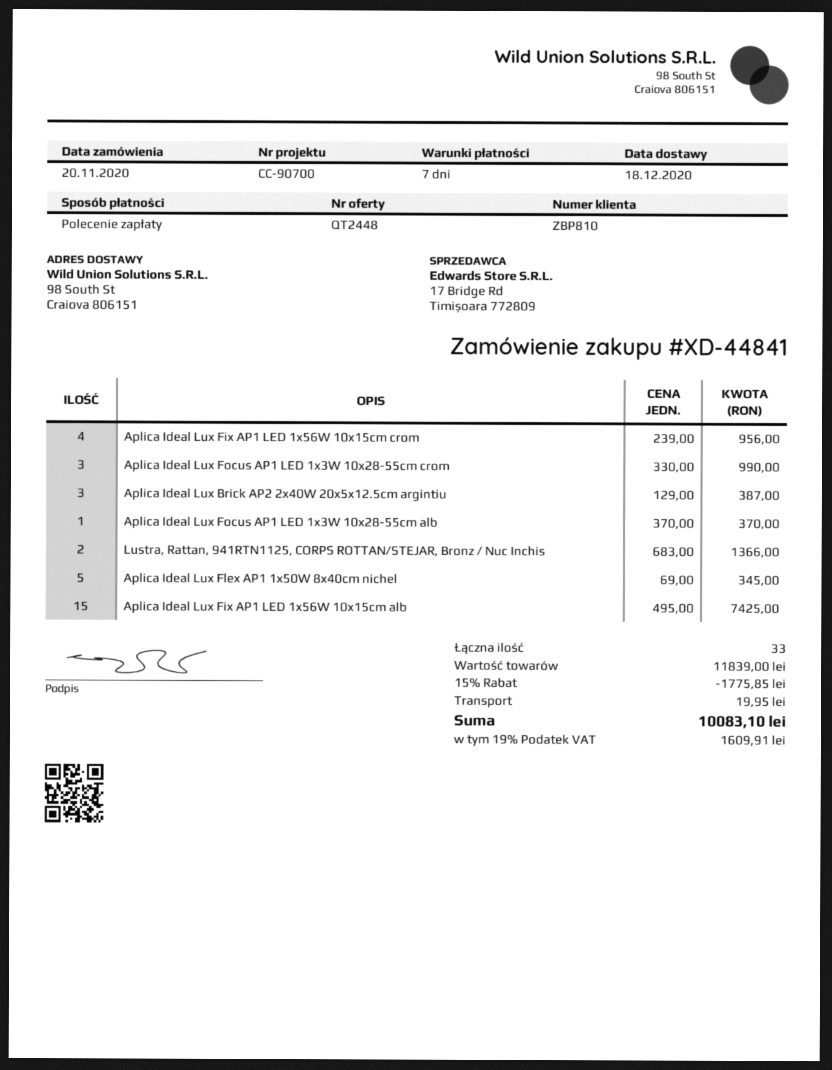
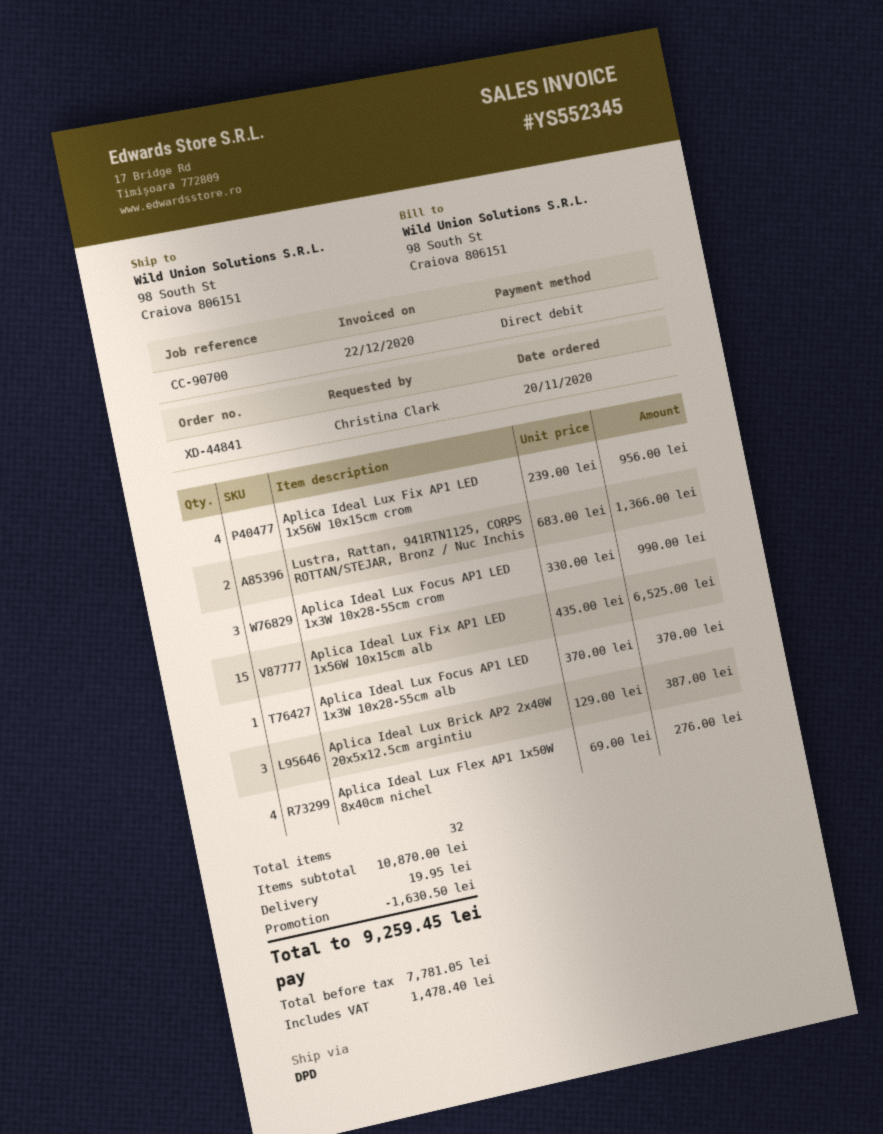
Aplica Ideal Lux Flex AP1 1x50W 8x40cm nichel: 5 x 69.00 = 345.00 -> 4 x 69.00 = 276.00
Aplica Ideal Lux Fix AP1 LED 1x56W 10x15cm alb: 15 x 495.00 = 7425.00 -> 15 x 435.00 = 6525.00
total quantity: 33 -> 32
subtotal: 11839.00 -> 10870.00
discount: 1775.85 -> 1630.50
tax: 1609.91 -> 1478.40
total: 10083.10 -> 9259.45

